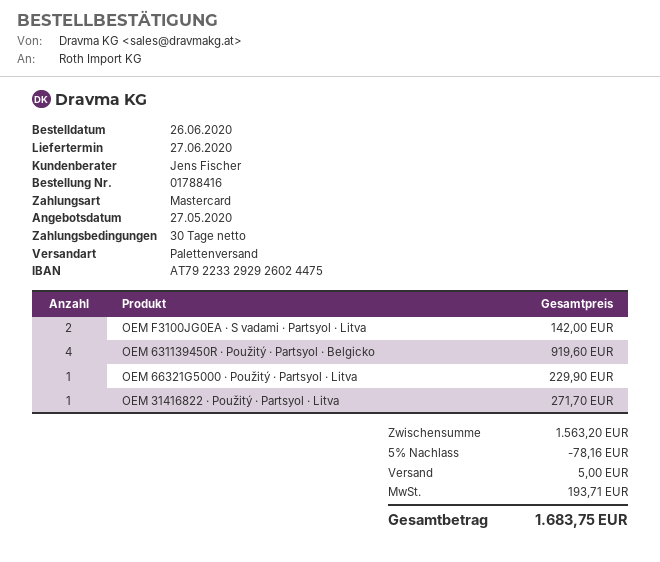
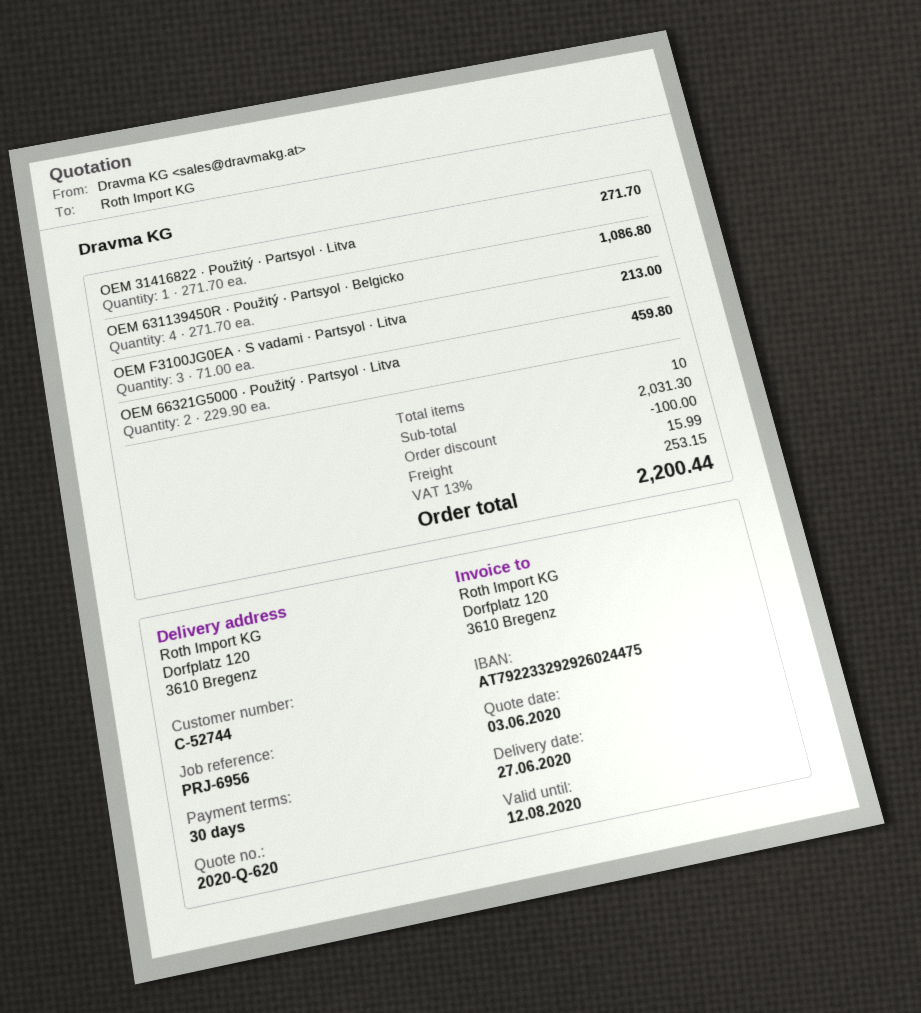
quote date: 2020-05-27 -> 2020-06-03
OEM F3100JG0EA · S vadami · Partsyol · Litva: 2 for 142.00 -> 3 for 213.00
OEM 631139450R · Použitý · Partsyol · Belgicko: 4 for 919.60 -> 4 for 1086.80
OEM 66321G5000 · Použitý · Partsyol · Litva: 1 for 229.90 -> 2 for 459.80
subtotal: 1563.20 -> 2031.30
discount: 78.16 -> 100.00
shipping: 5.00 -> 15.99
tax: 193.71 -> 253.15
total: 1683.75 -> 2200.44

